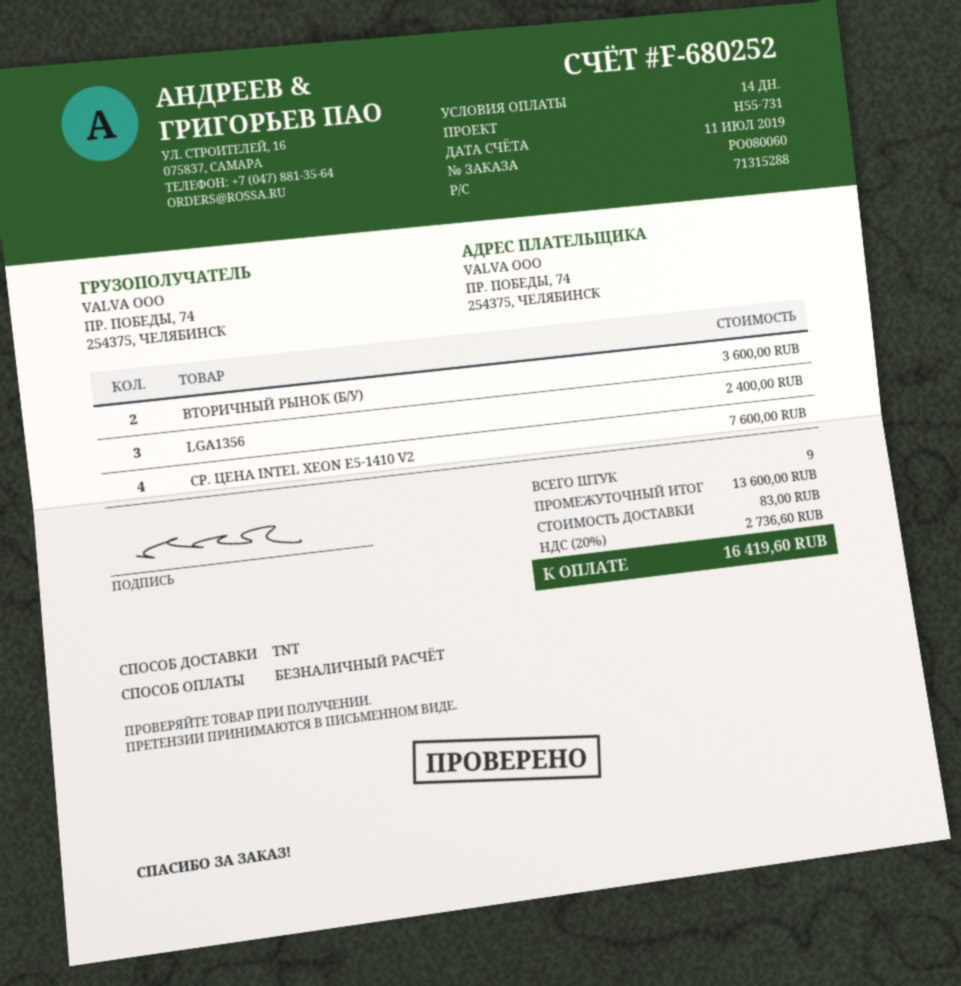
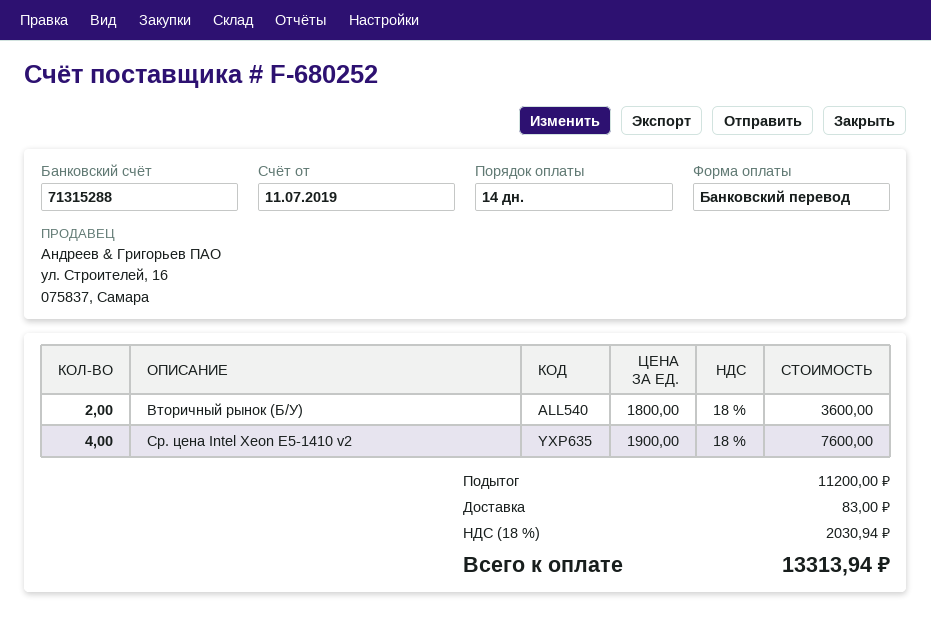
LGA1356: 3 for 2400.00 -> none
subtotal: 13600.00 -> 11200.00
tax: 20% = 2736.60 -> 18% = 2030.94
total: 16419.60 -> 13313.94

